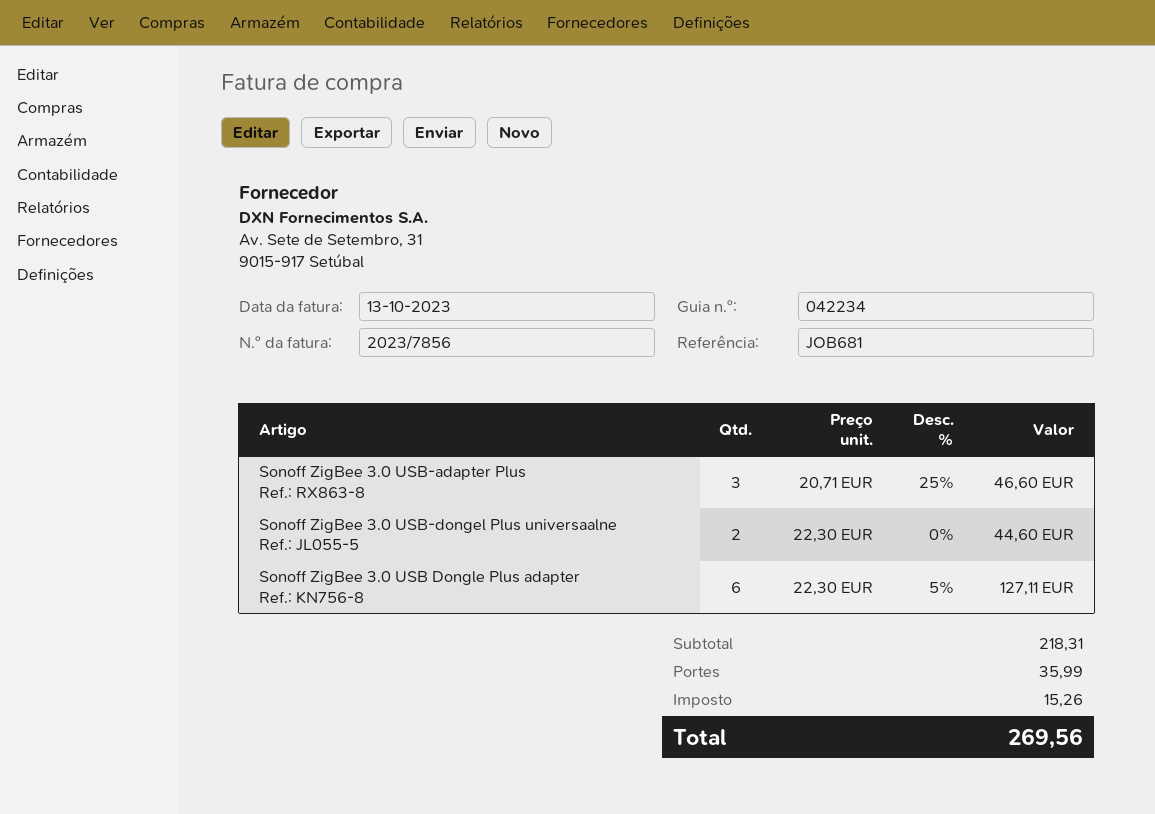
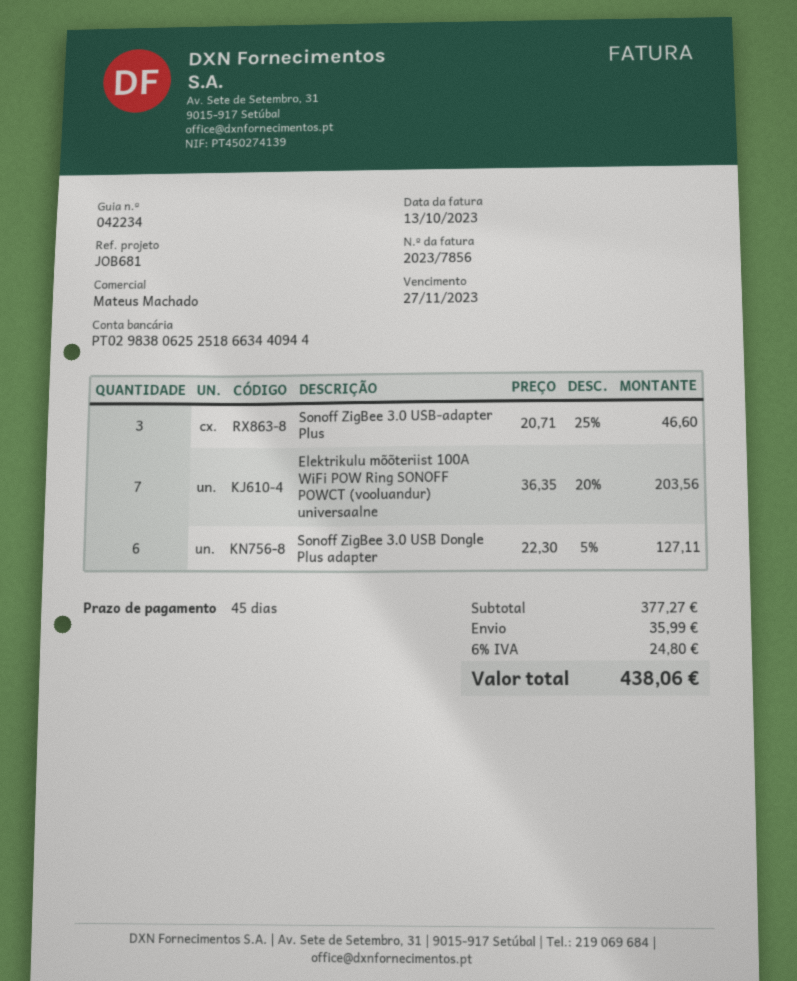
Sonoff ZigBee 3.0 USB-dongel Plus universaalne: 2 x 22.30 = 44.60 -> none
Elektrikulu mõõteriist 100A WiFi POW Ring SONOFF POWCT (vooluandur) universaalne: none -> 7 x 36.35 - 20% = 203.56
subtotal: 218.31 -> 377.27
tax: 15.26 -> 24.80
total: 269.56 -> 438.06

